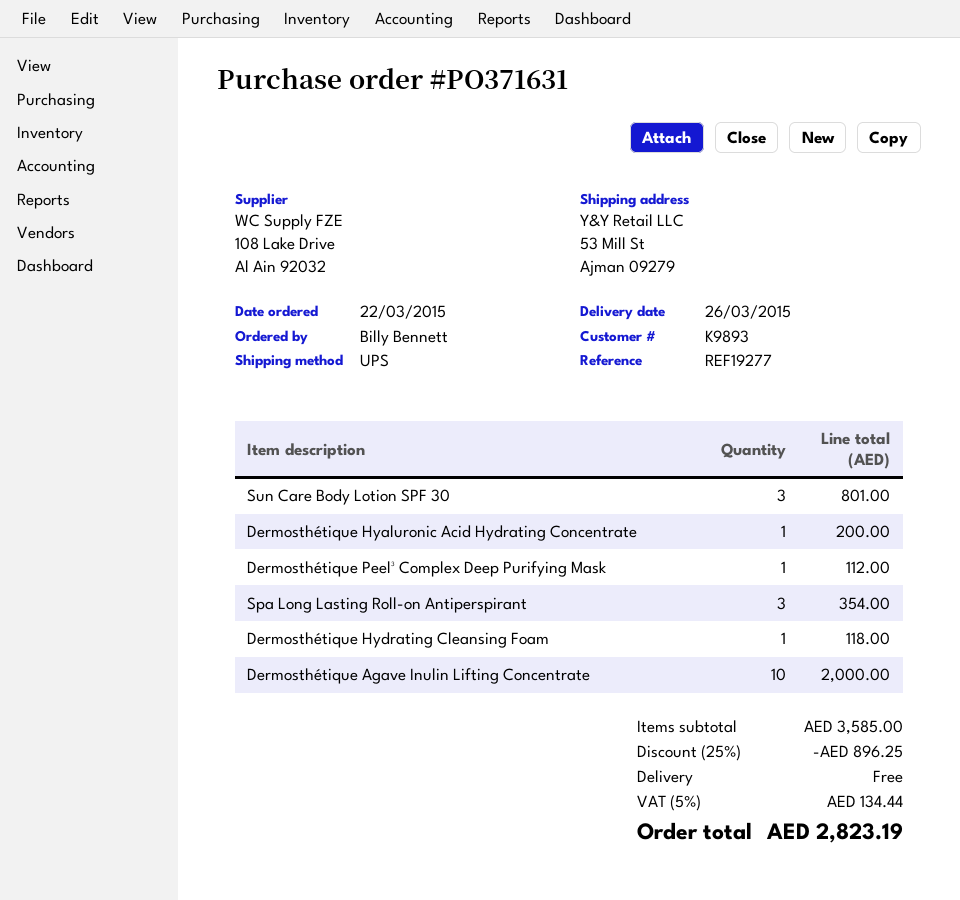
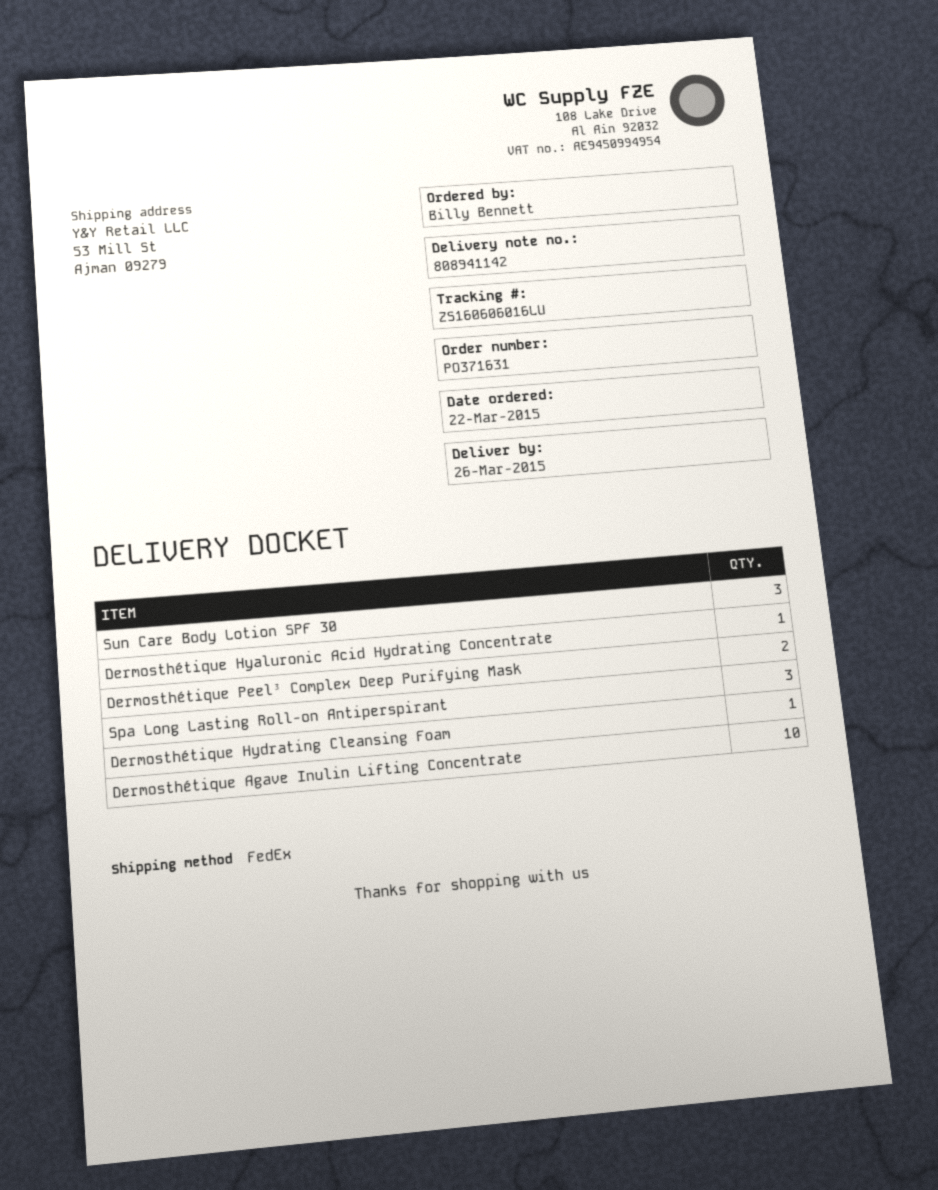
shipping method: UPS -> FedEx
Dermosthétique Peel³ Complex Deep Purifying Mask: 1 -> 2

